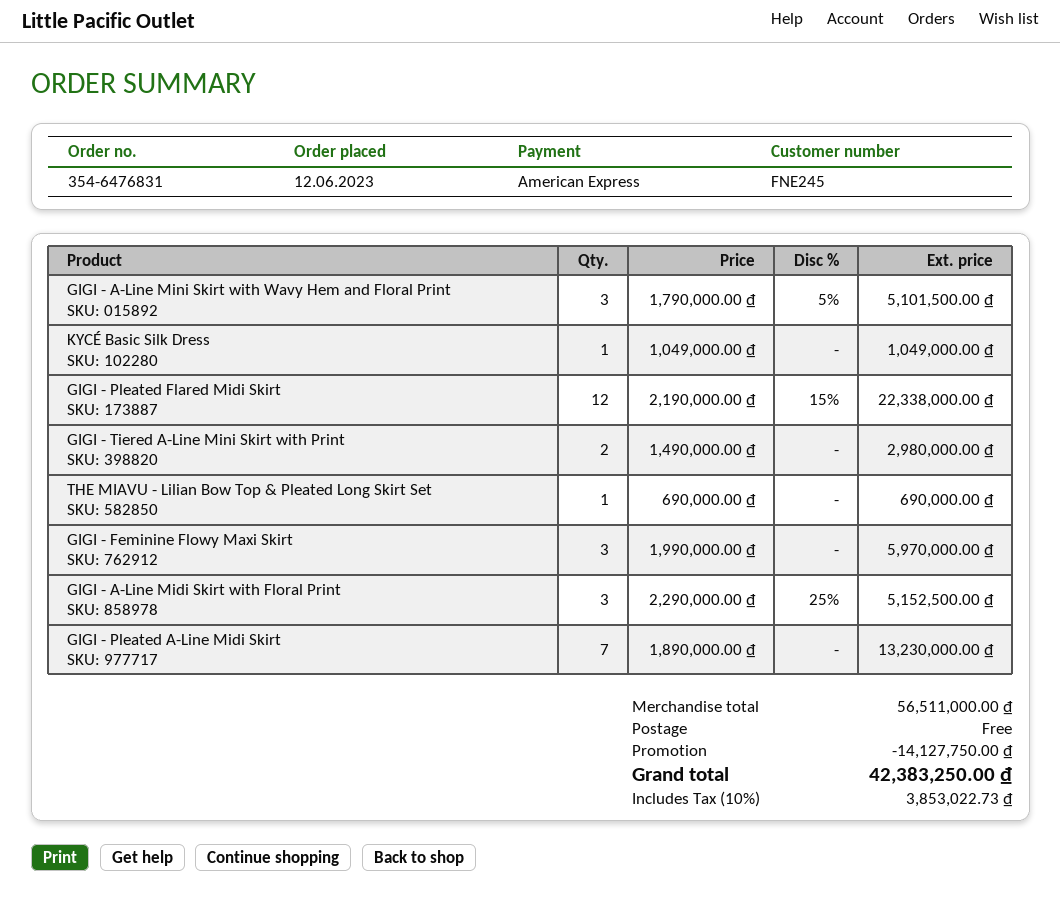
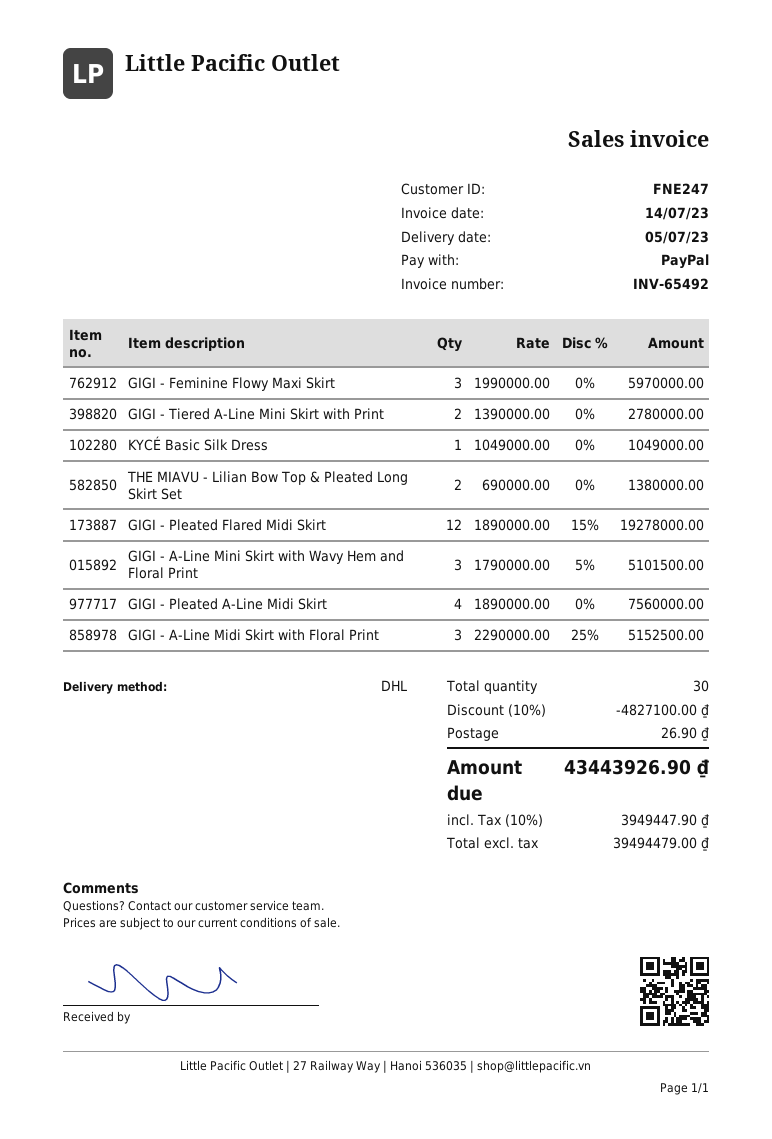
customer number: FNE245 -> FNE247
payment method: American Express -> PayPal
GIGI - Pleated Flared Midi Skirt: 12 x 2190000.00 - 15% = 22338000.00 -> 12 x 1890000.00 - 15% = 19278000.00
GIGI - Tiered A-Line Mini Skirt with Print: 2 x 1490000.00 = 2980000.00 -> 2 x 1390000.00 = 2780000.00
THE MIAVU - Lilian Bow Top & Pleated Long Skirt Set: 1 x 690000.00 = 690000.00 -> 2 x 690000.00 = 1380000.00
GIGI - Pleated A-Line Midi Skirt: 7 x 1890000.00 = 13230000.00 -> 4 x 1890000.00 = 7560000.00
discount: 14127750.00 -> 4827100.00
shipping: 0.00 -> 26.90
tax: 10% = 3853022.73 -> 10% = 3949447.90
total: 42383250.00 -> 43443926.90

